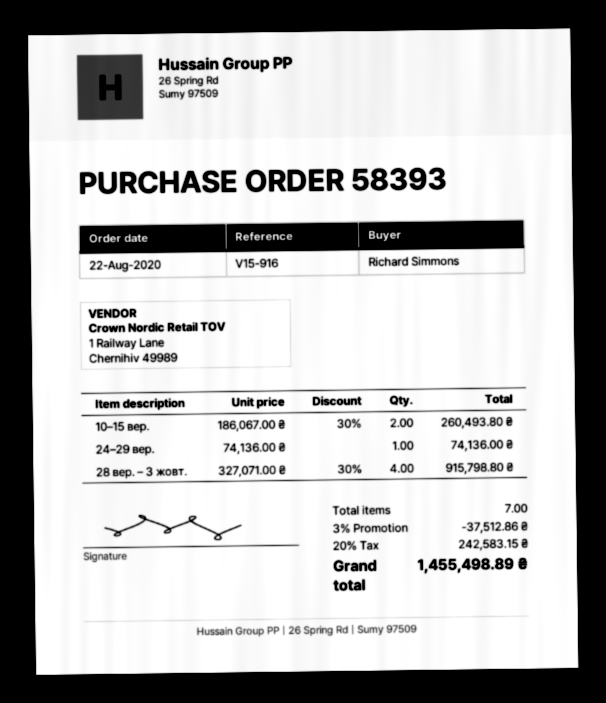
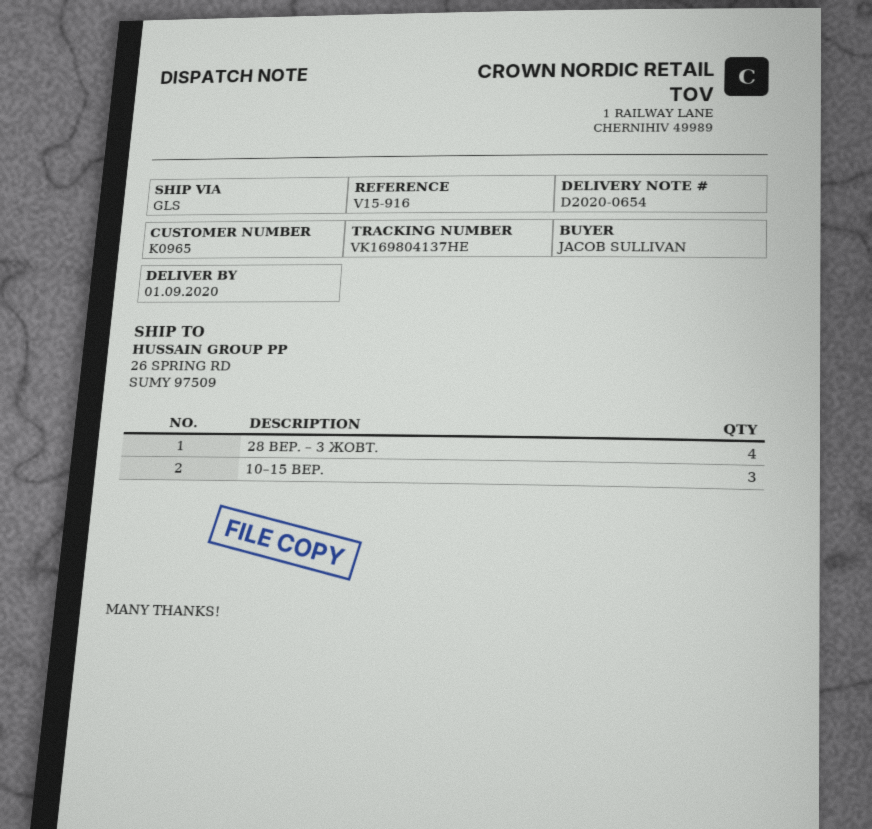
ordered by: Richard Simmons -> JACOB SULLIVAN
10–15 вер.: 2 -> 3
24–29 вер.: 1 -> none

